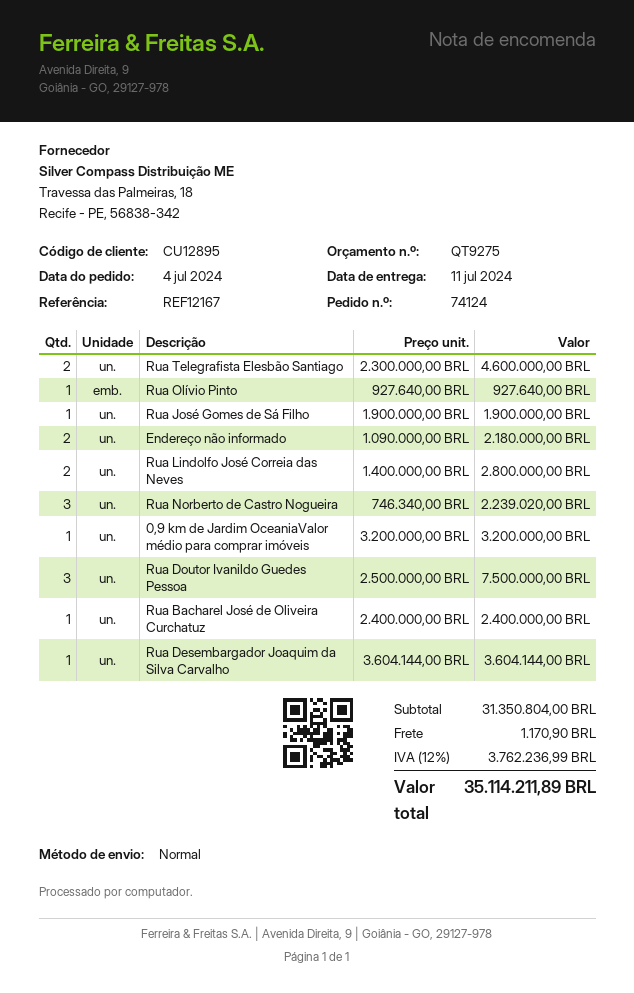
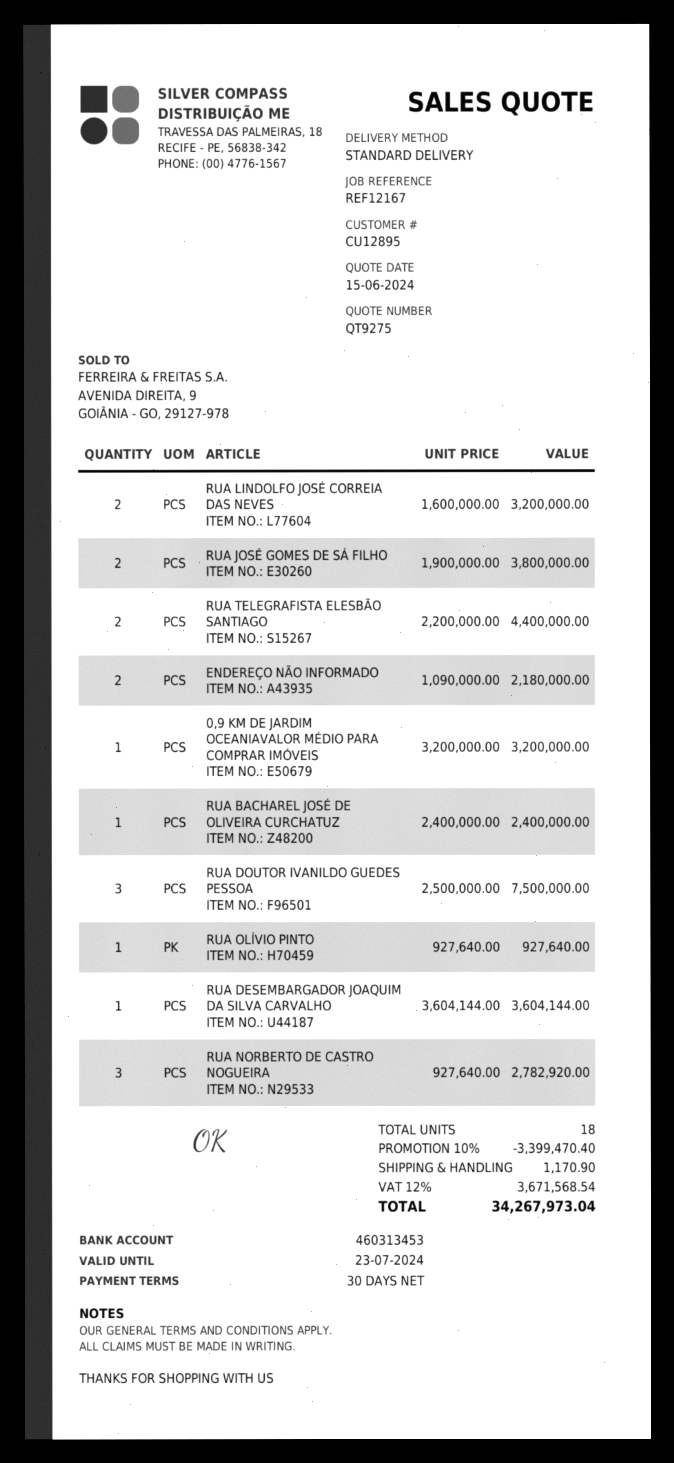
Rua Telegrafista Elesbão Santiago: 2 x 2300000.00 = 4600000.00 -> 2 x 2200000.00 = 4400000.00
Rua José Gomes de Sá Filho: 1 x 1900000.00 = 1900000.00 -> 2 x 1900000.00 = 3800000.00
Rua Lindolfo José Correia das Neves: 2 x 1400000.00 = 2800000.00 -> 2 x 1600000.00 = 3200000.00
Rua Norberto de Castro Nogueira: 3 x 746340.00 = 2239020.00 -> 3 x 927640.00 = 2782920.00
discount: none -> 10% = 3399470.40
tax: 12% = 3762236.99 -> 12% = 3671568.54
total: 35114211.89 -> 34267973.04

